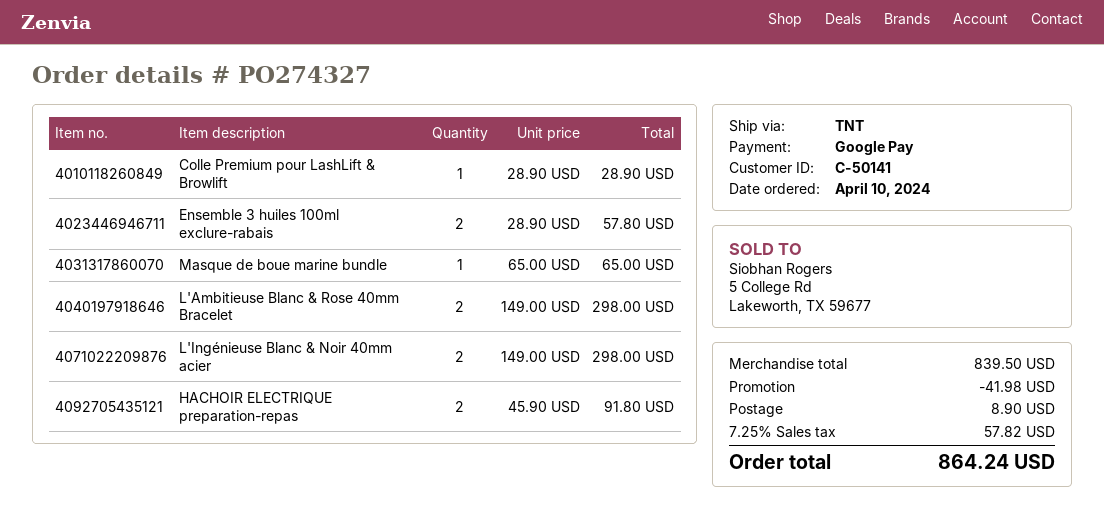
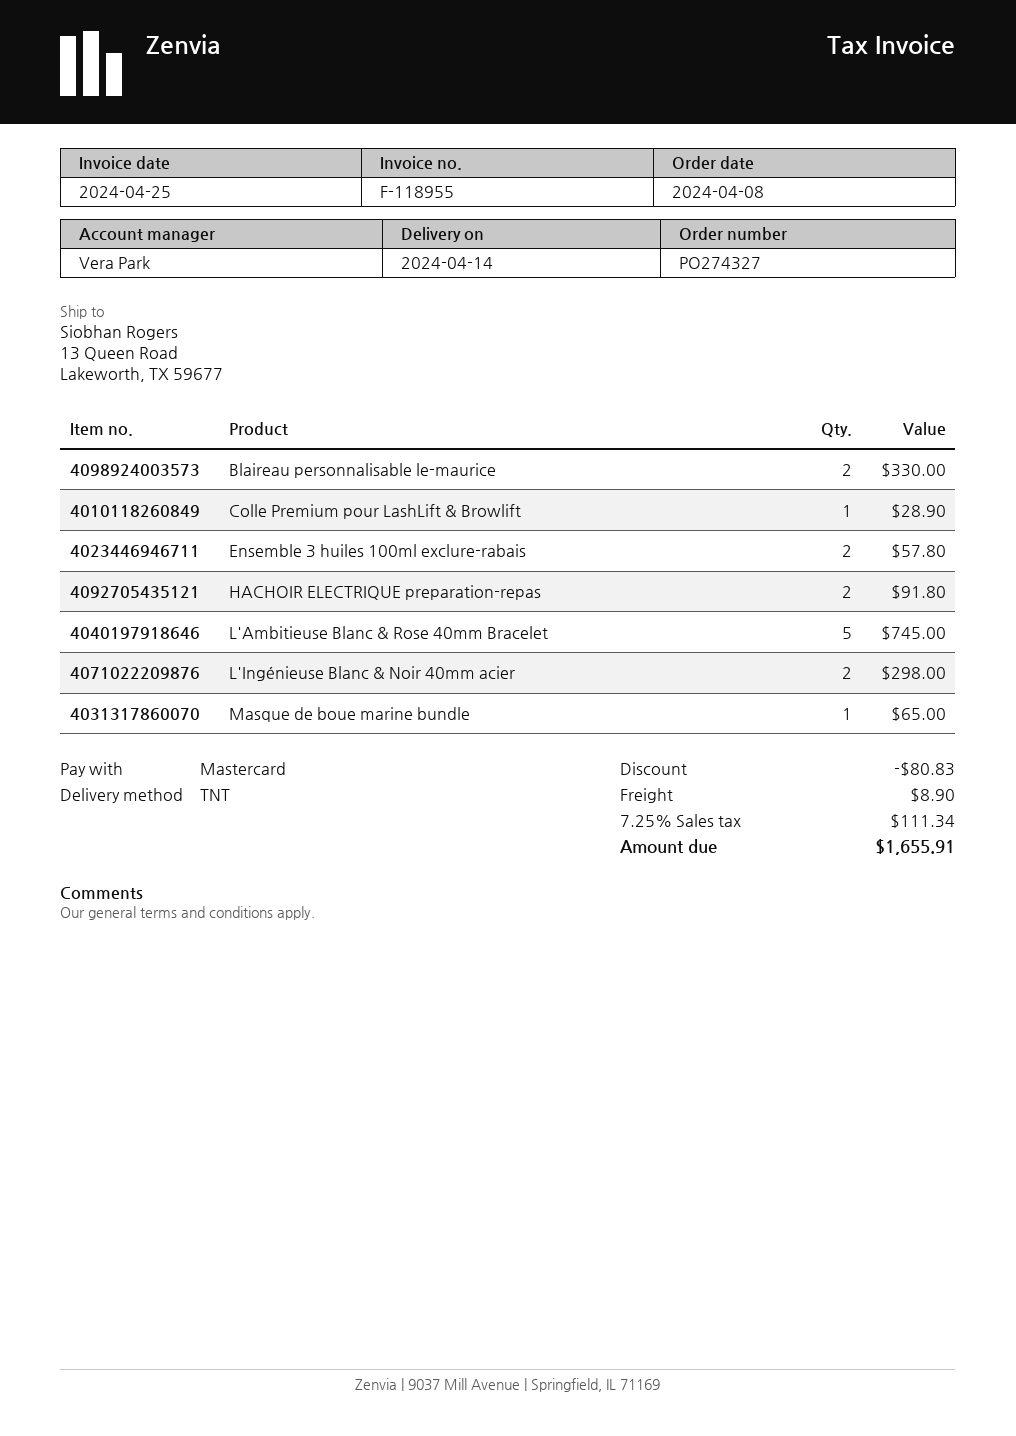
order date: 2024-04-10 -> 2024-04-08
payment method: Google Pay -> Mastercard
L'Ambitieuse Blanc & Rose 40mm Bracelet: 2 for 298.00 -> 5 for 745.00
Blaireau personnalisable le-maurice: none -> 2 for 330.00
discount: 41.98 -> 80.83
tax: 7.25% = 57.82 -> 7.25% = 111.34
total: 864.24 -> 1655.91

